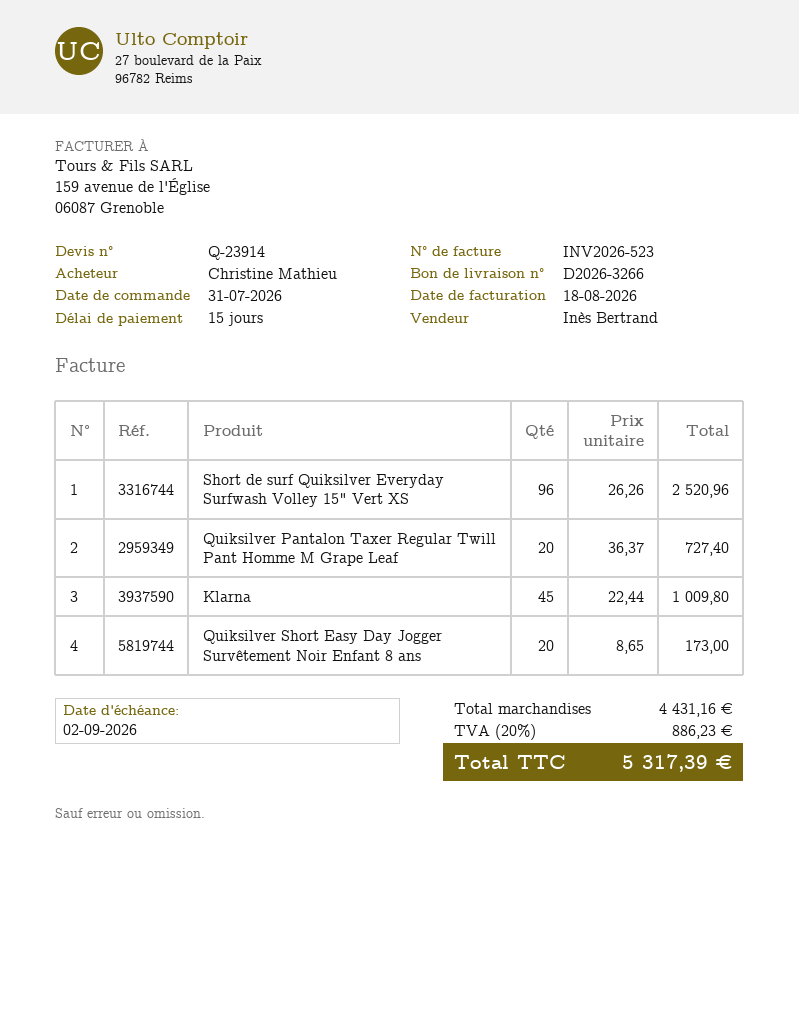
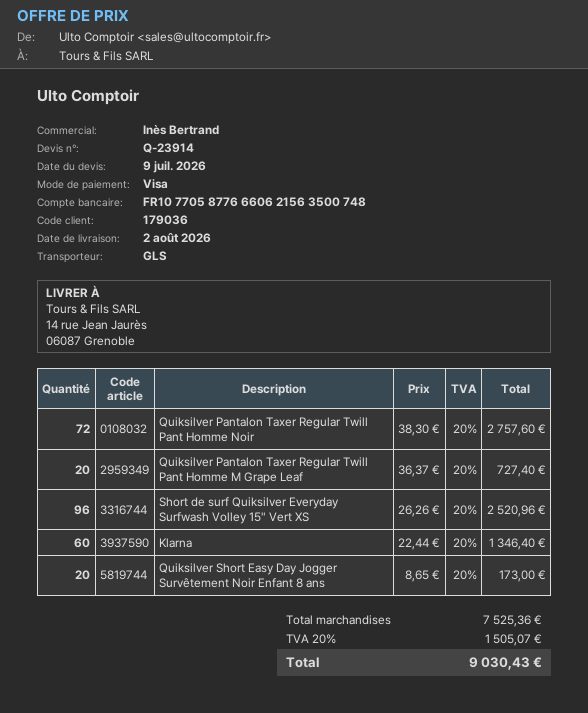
Klarna: 45 x 22.44 = 1009.80 -> 60 x 22.44 = 1346.40
Quiksilver Pantalon Taxer Regular Twill Pant Homme Noir: none -> 72 x 38.30 = 2757.60
subtotal: 4431.16 -> 7525.36
tax: 20% = 886.23 -> 20% = 1505.07
total: 5317.39 -> 9030.43

